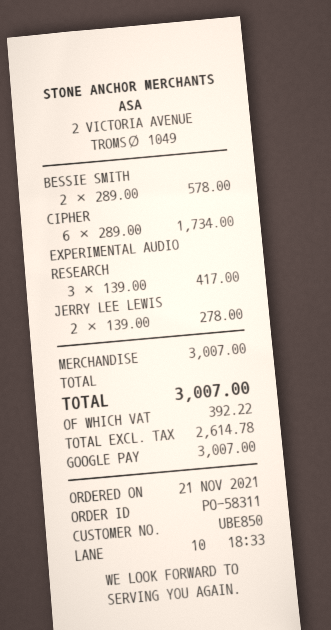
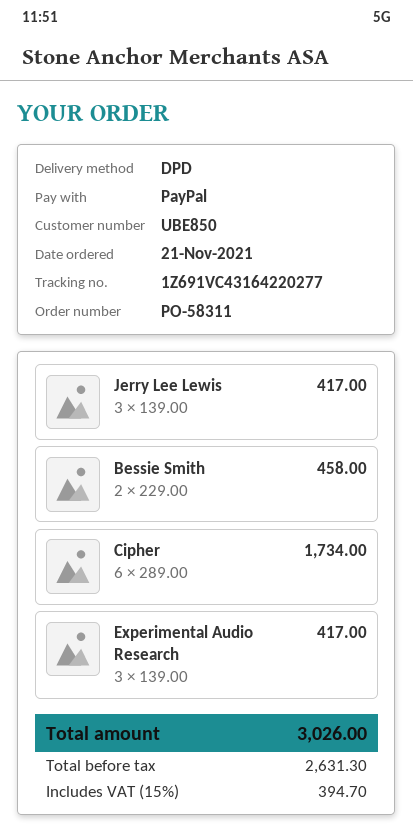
payment method: Google Pay -> PayPal
BESSIE SMITH: 2 x 289.00 = 578.00 -> 2 x 229.00 = 458.00
JERRY LEE LEWIS: 2 x 139.00 = 278.00 -> 3 x 139.00 = 417.00
net: 2614.78 -> 2631.30
tax: 392.22 -> 394.70
total: 3007.00 -> 3026.00

